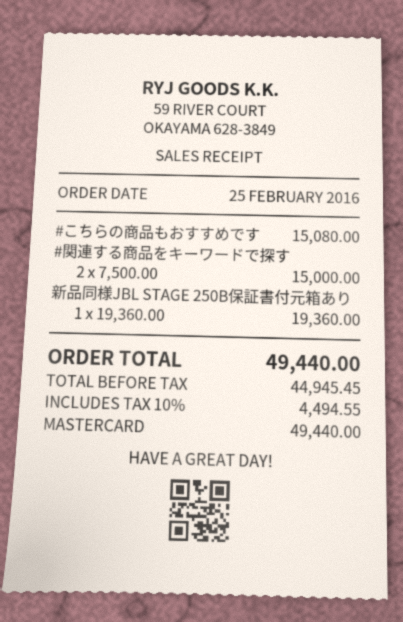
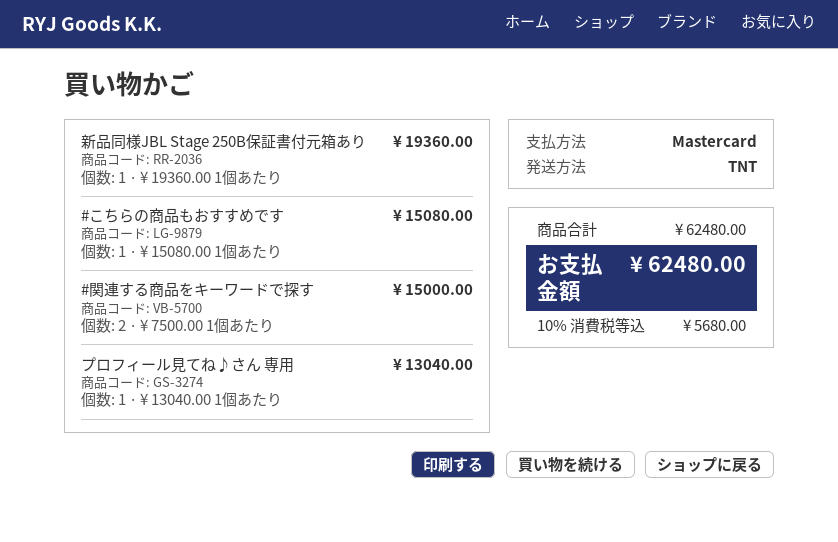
プロフィール見てね♪さん 専用: none -> 1 x 13040.00 = 13040.00
tax: 10% = 4494.55 -> 10% = 5680.00
total: 49440.00 -> 62480.00

